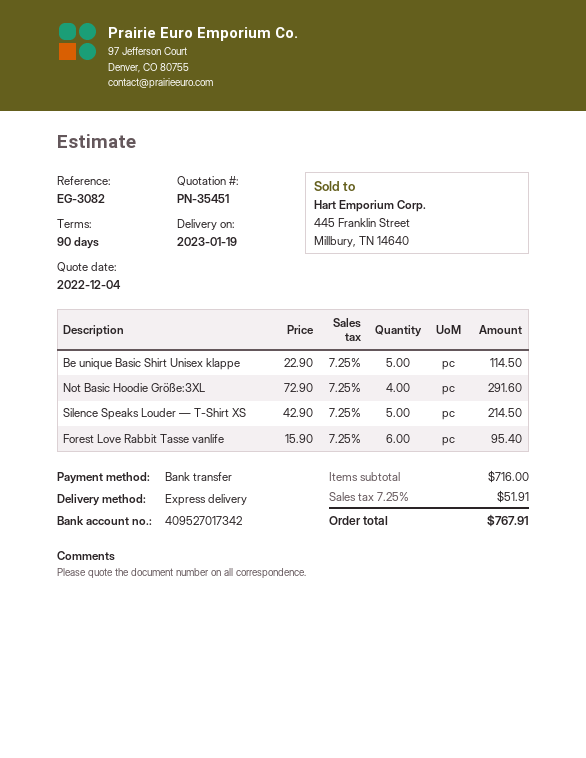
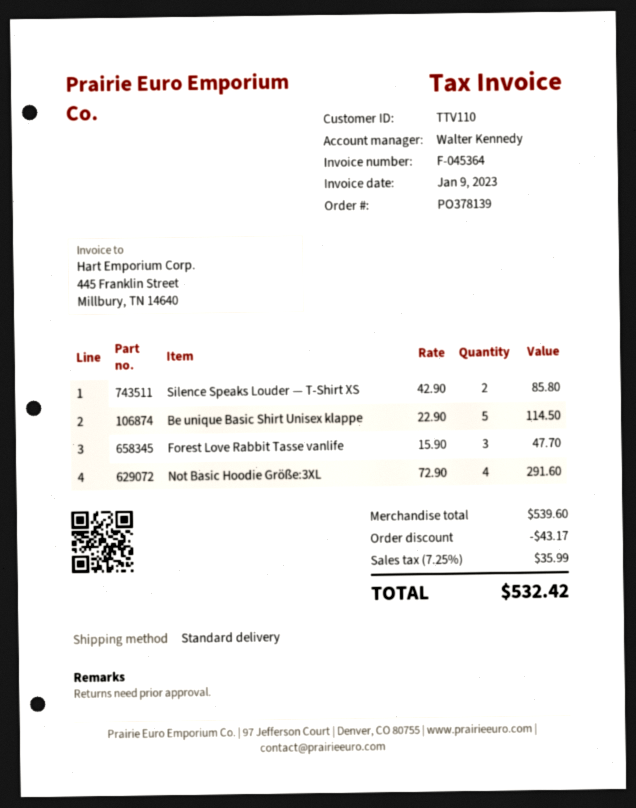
shipping method: express -> standard
Silence Speaks Louder — T-Shirt XS: 5 x 42.90 = 214.50 -> 2 x 42.90 = 85.80
Forest Love Rabbit Tasse vanlife: 6 x 15.90 = 95.40 -> 3 x 15.90 = 47.70
subtotal: 716.00 -> 539.60
discount: none -> 43.17
tax: 7.25% = 51.91 -> 7.25% = 35.99
total: 767.91 -> 532.42

